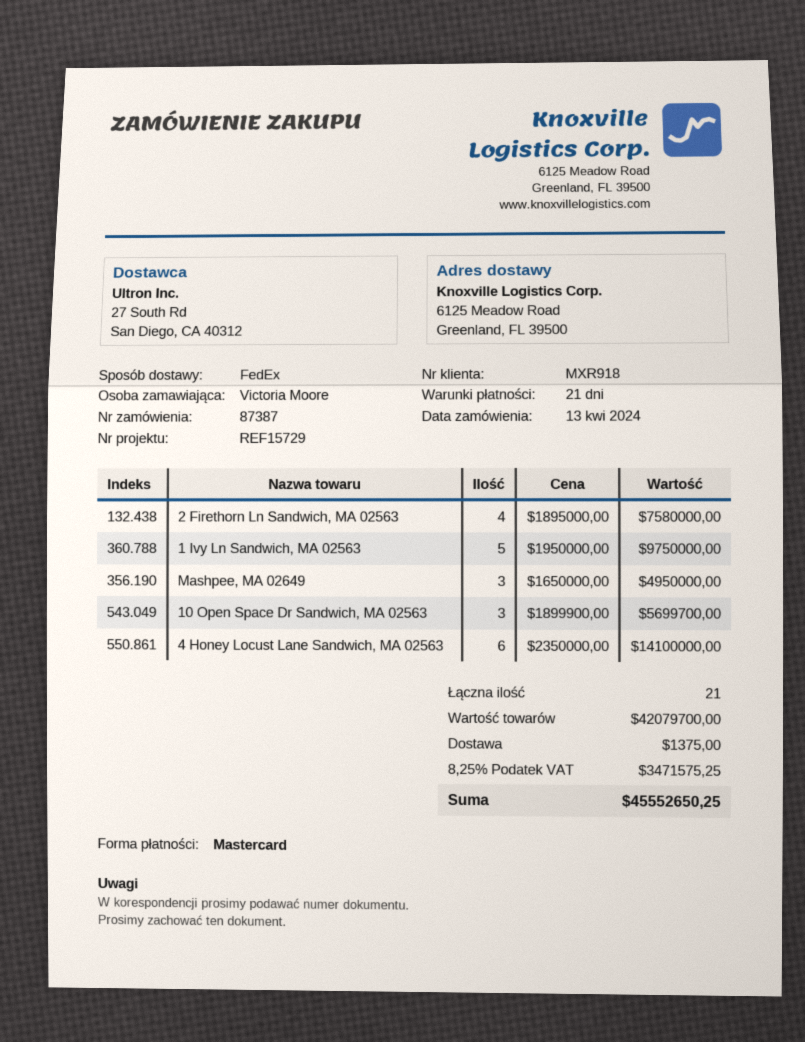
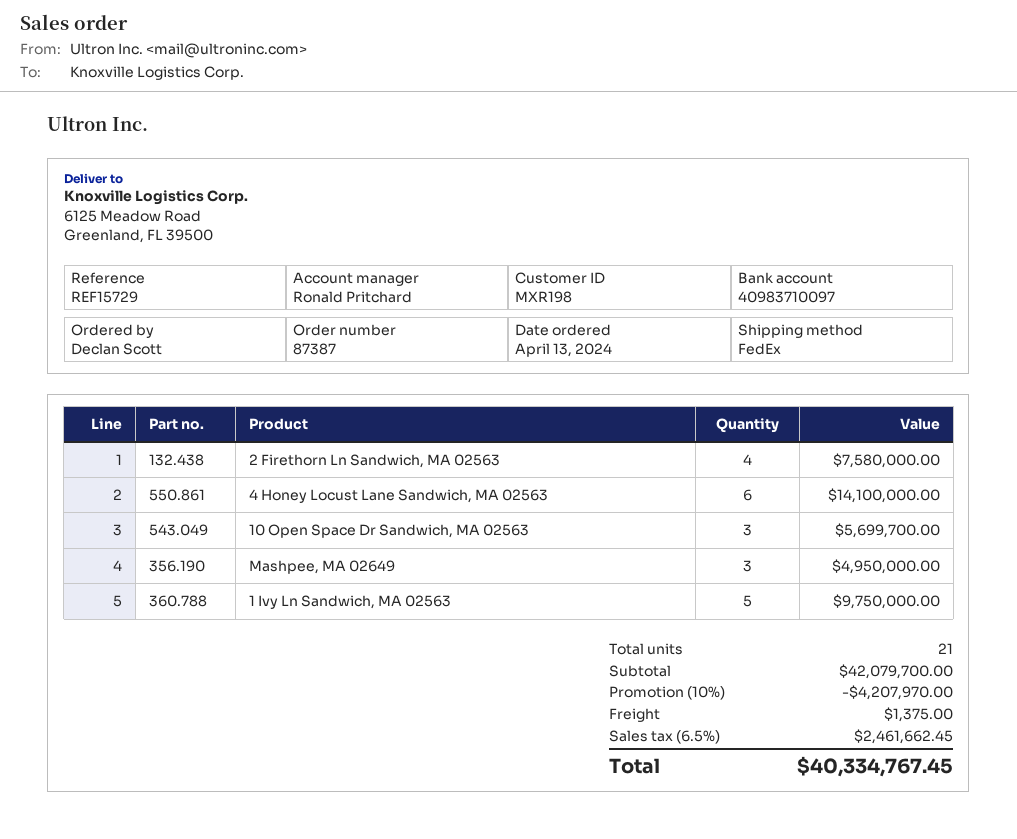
customer number: MXR918 -> MXR198
ordered by: Victoria Moore -> Declan Scott
discount: none -> 10% = 4207970.00
tax: 8.25% = 3471575.25 -> 6.5% = 2461662.45
total: 45552650.25 -> 40334767.45

